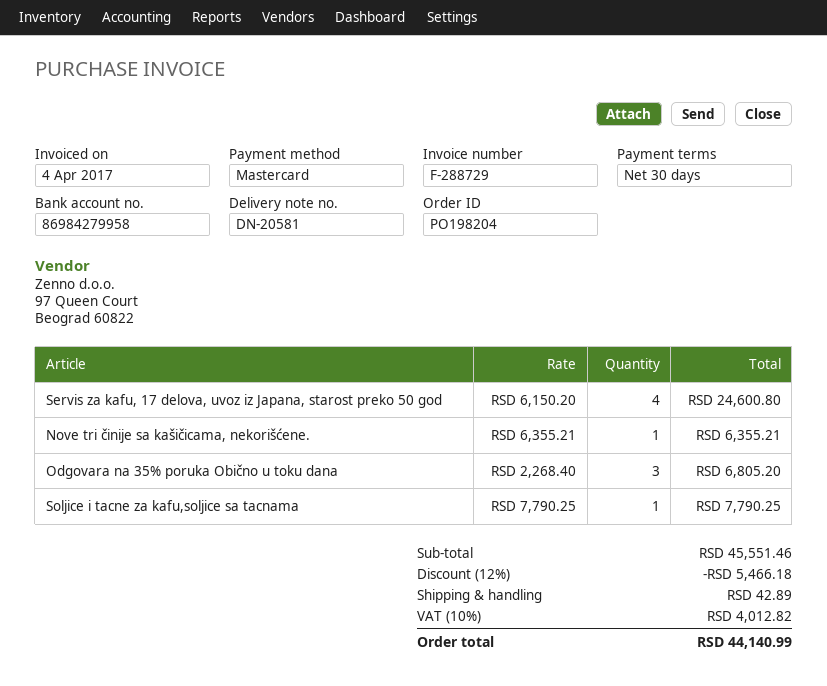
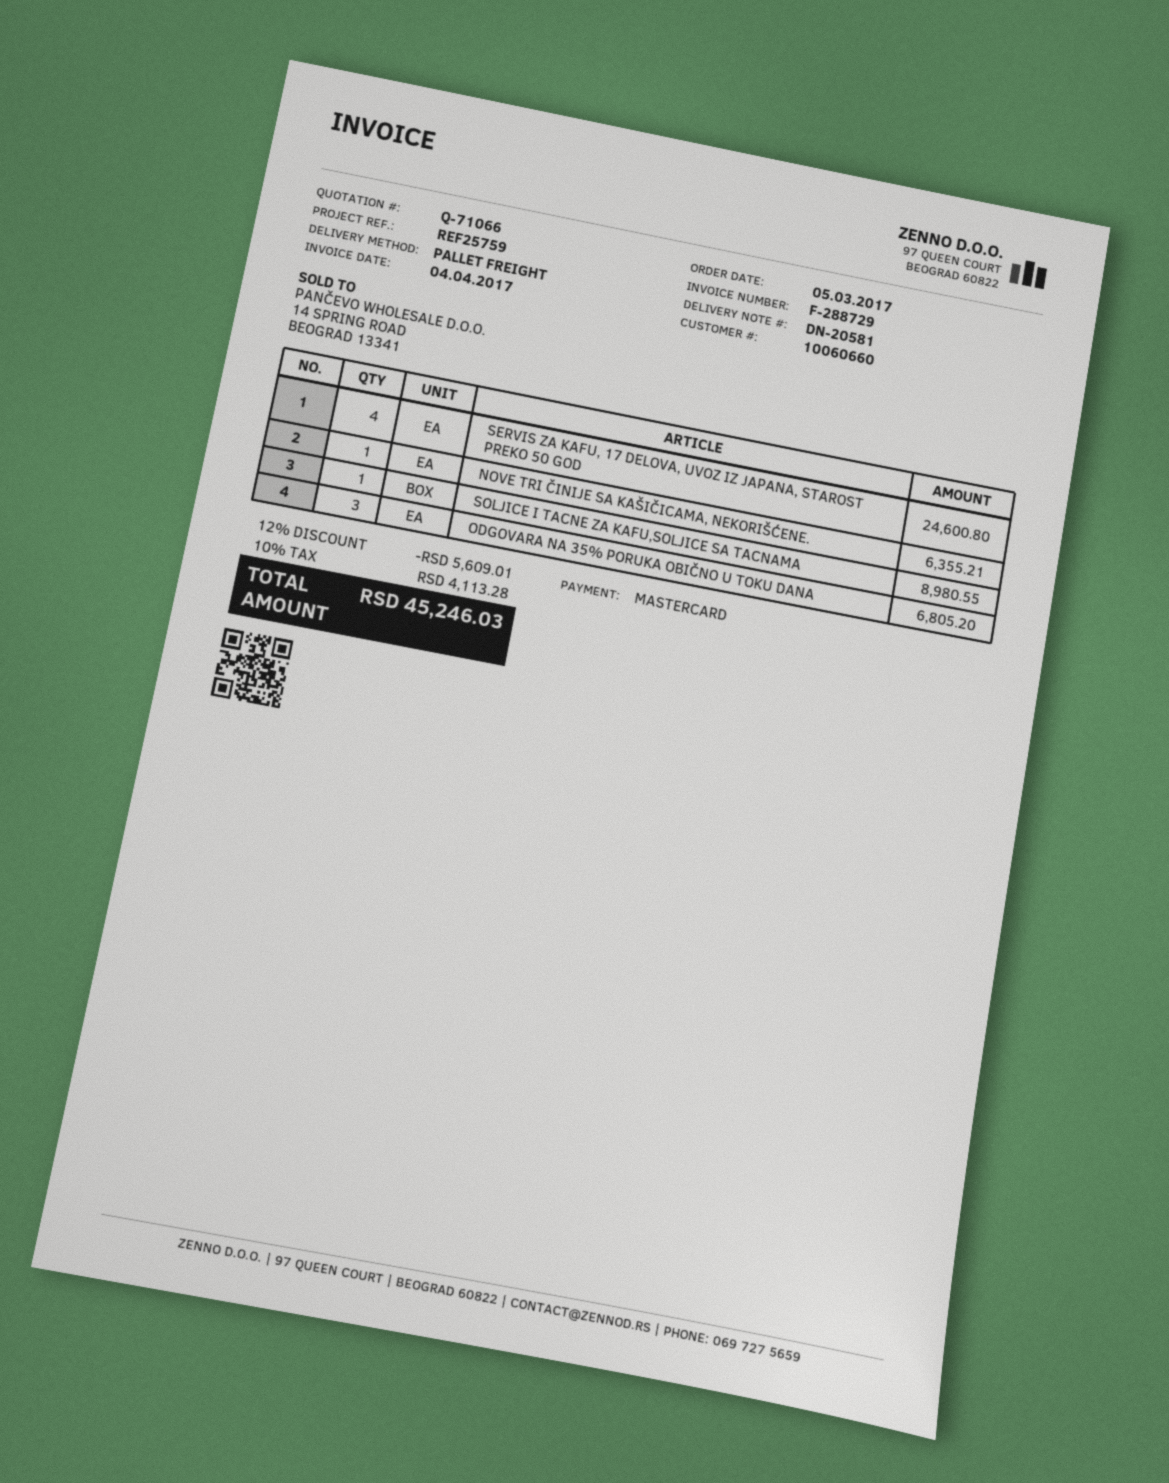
Soljice i tacne za kafu,soljice sa tacnama: 1 for 7790.25 -> 1 for 8980.55
discount: 12% = 5466.18 -> 12% = 5609.01
shipping: 42.89 -> none
tax: 10% = 4012.82 -> 10% = 4113.28
total: 44140.99 -> 45246.03

